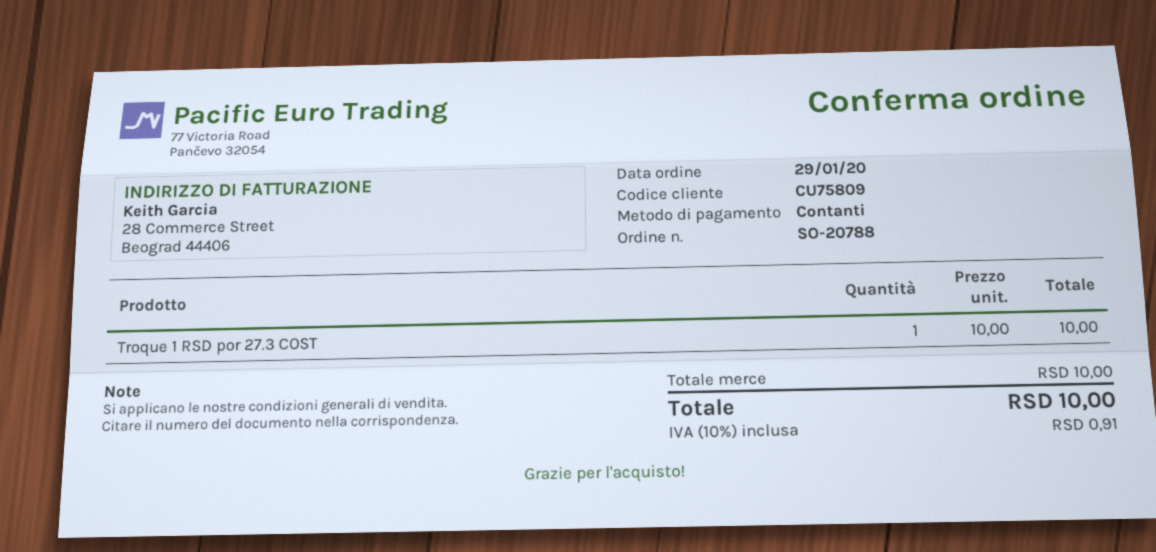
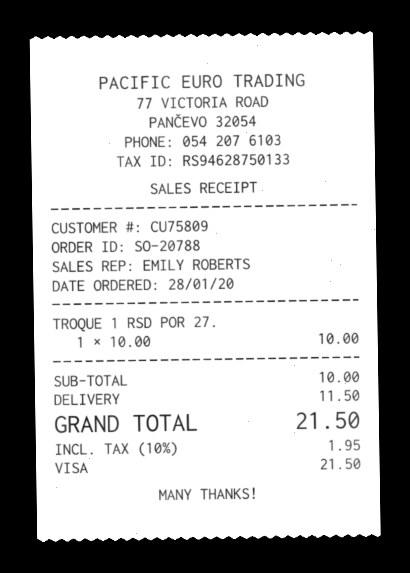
order date: 2020-01-29 -> 2020-01-28
payment method: cash -> Visa
shipping: none -> 11.50
tax: 10% = 0.91 -> 10% = 1.95
total: 10.00 -> 21.50

